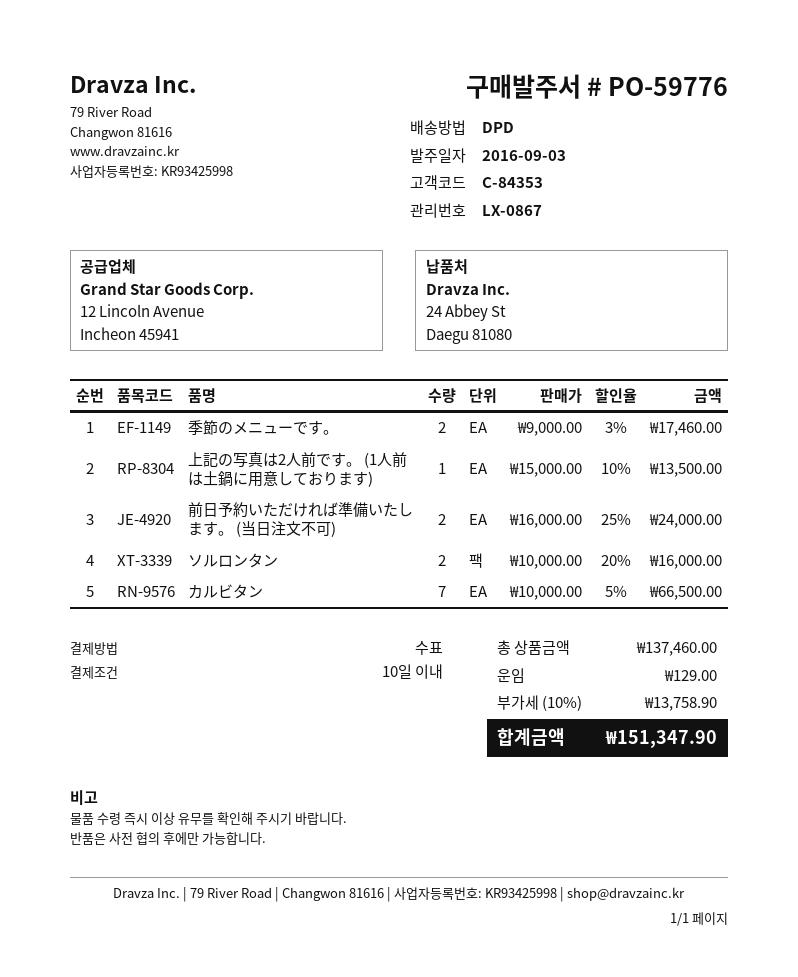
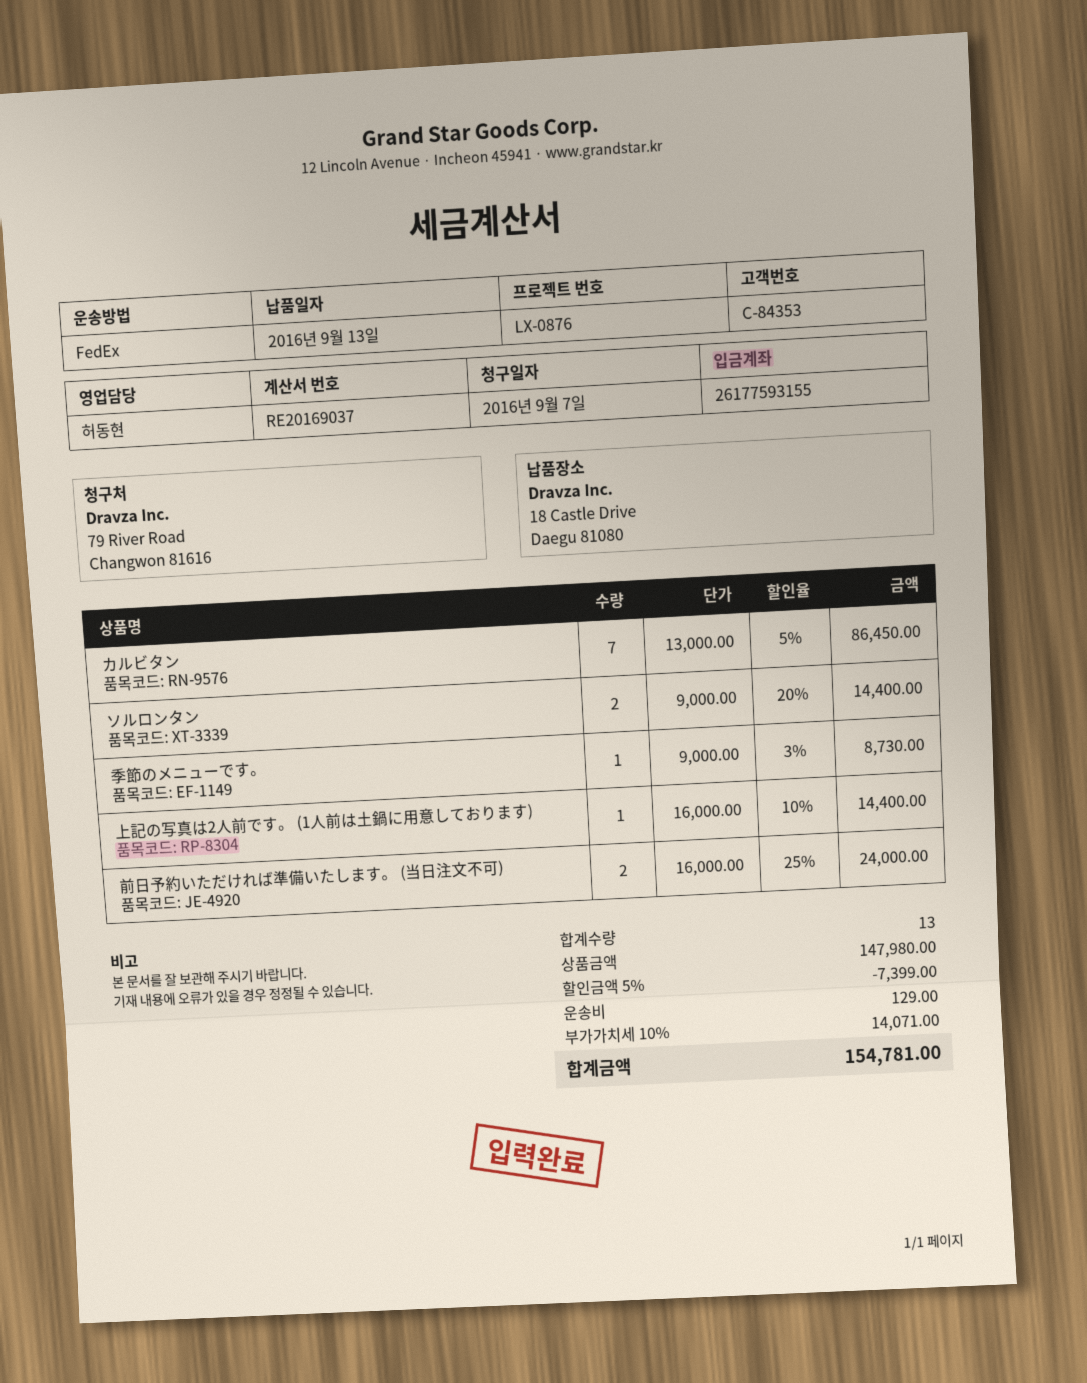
reference: LX-0867 -> LX-0876
shipping method: DPD -> FedEx
ship to: 24 Abbey St, Daegu 81080 -> 18 Castle Drive, Daegu 81080
季節のメニューです。: 2 x 9000.00 - 3% = 17460.00 -> 1 x 9000.00 - 3% = 8730.00
上記の写真は2人前です。 (1人前は土鍋に用意しております): 1 x 15000.00 - 10% = 13500.00 -> 1 x 16000.00 - 10% = 14400.00
ソルロンタン: 2 x 10000.00 - 20% = 16000.00 -> 2 x 9000.00 - 20% = 14400.00
カルビタン: 7 x 10000.00 - 5% = 66500.00 -> 7 x 13000.00 - 5% = 86450.00
subtotal: 137460.00 -> 147980.00
discount: none -> 5% = 7399.00
tax: 10% = 13758.90 -> 10% = 14071.00
total: 151347.90 -> 154781.00

